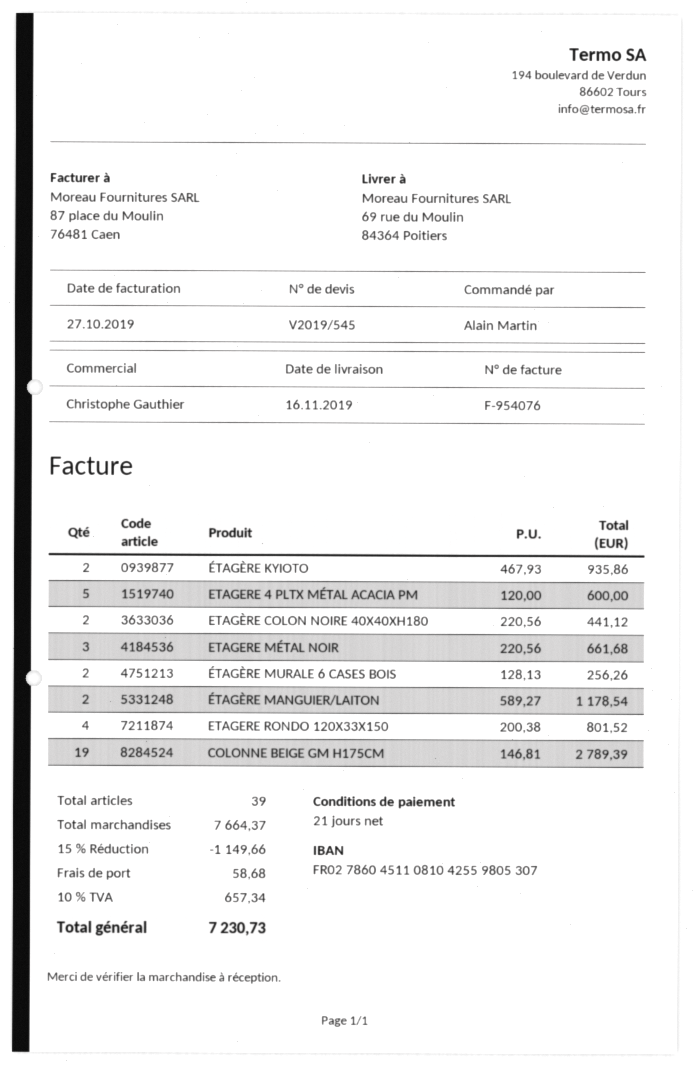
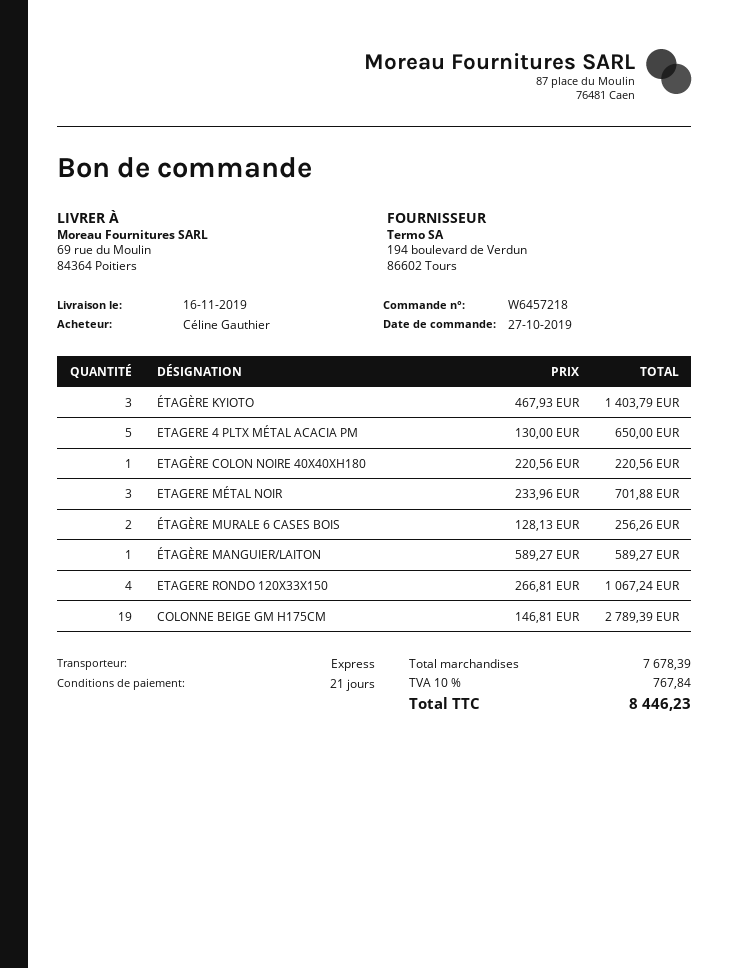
ordered by: Alain Martin -> Céline Gauthier
ÉTAGÈRE KYIOTO: 2 x 467.93 = 935.86 -> 3 x 467.93 = 1403.79
ETAGERE 4 PLTX MÉTAL ACACIA PM: 5 x 120.00 = 600.00 -> 5 x 130.00 = 650.00
ETAGÈRE COLON NOIRE 40X40XH180: 2 x 220.56 = 441.12 -> 1 x 220.56 = 220.56
ETAGERE MÉTAL NOIR: 3 x 220.56 = 661.68 -> 3 x 233.96 = 701.88
ÉTAGÈRE MANGUIER/LAITON: 2 x 589.27 = 1178.54 -> 1 x 589.27 = 589.27
ETAGERE RONDO 120X33X150: 4 x 200.38 = 801.52 -> 4 x 266.81 = 1067.24
subtotal: 7664.37 -> 7678.39
discount: 15% = 1149.66 -> none
shipping: 58.68 -> none
tax: 10% = 657.34 -> 10% = 767.84
total: 7230.73 -> 8446.23

